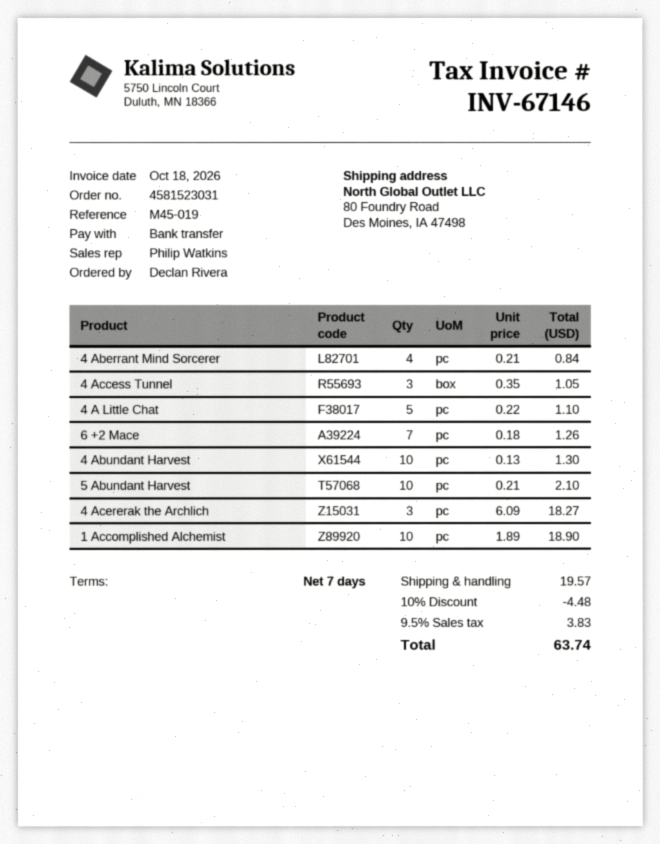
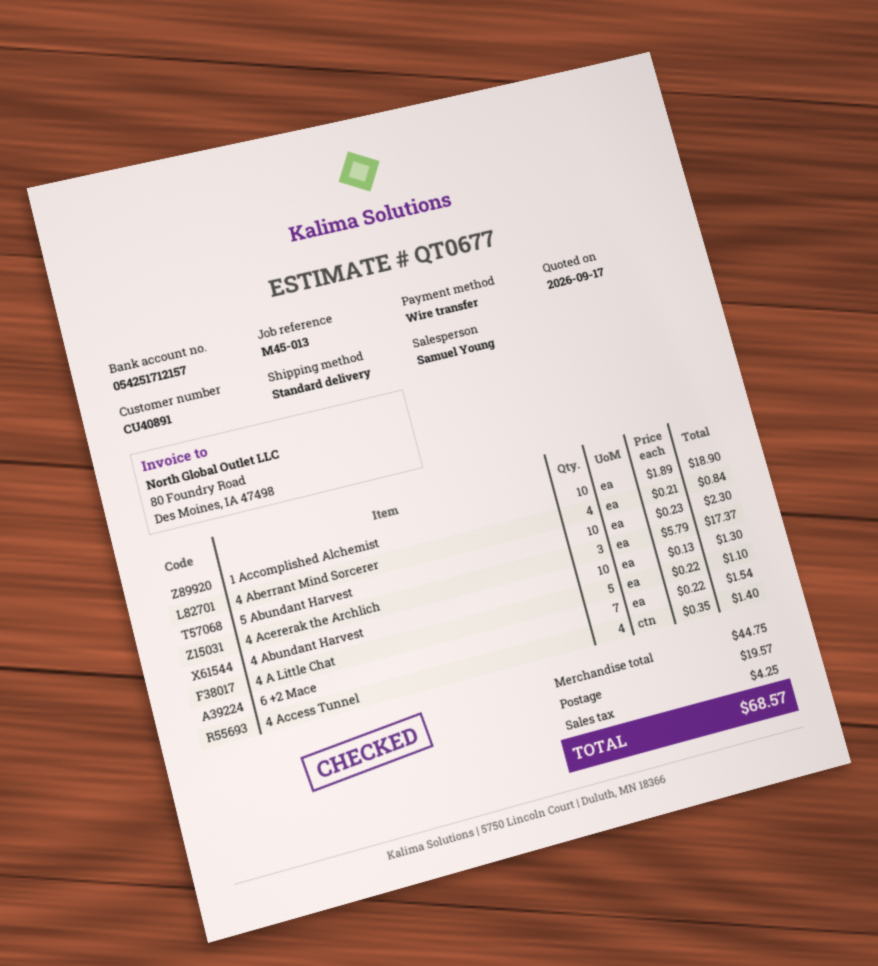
reference: M45-019 -> M45-013
sales rep: Philip Watkins -> Samuel Young
4 Access Tunnel: 3 x 0.35 = 1.05 -> 4 x 0.35 = 1.40
6 +2 Mace: 7 x 0.18 = 1.26 -> 7 x 0.22 = 1.54
5 Abundant Harvest: 10 x 0.21 = 2.10 -> 10 x 0.23 = 2.30
4 Acererak the Archlich: 3 x 6.09 = 18.27 -> 3 x 5.79 = 17.37
discount: 10% = 4.48 -> none
tax: 3.83 -> 4.25
total: 63.74 -> 68.57

